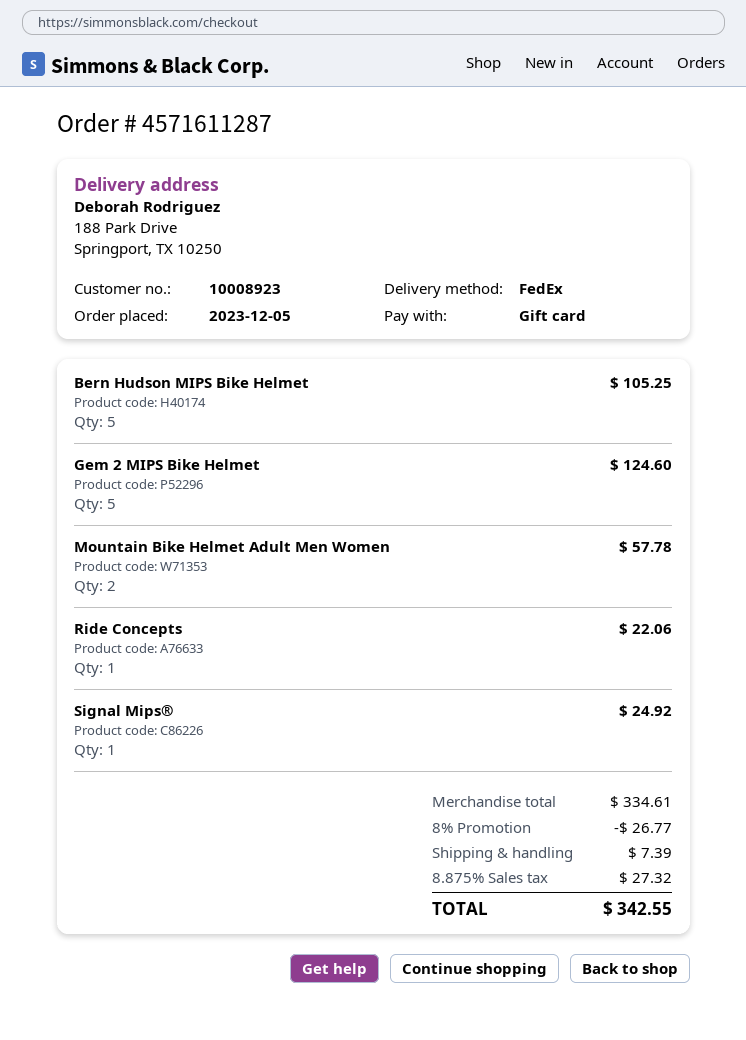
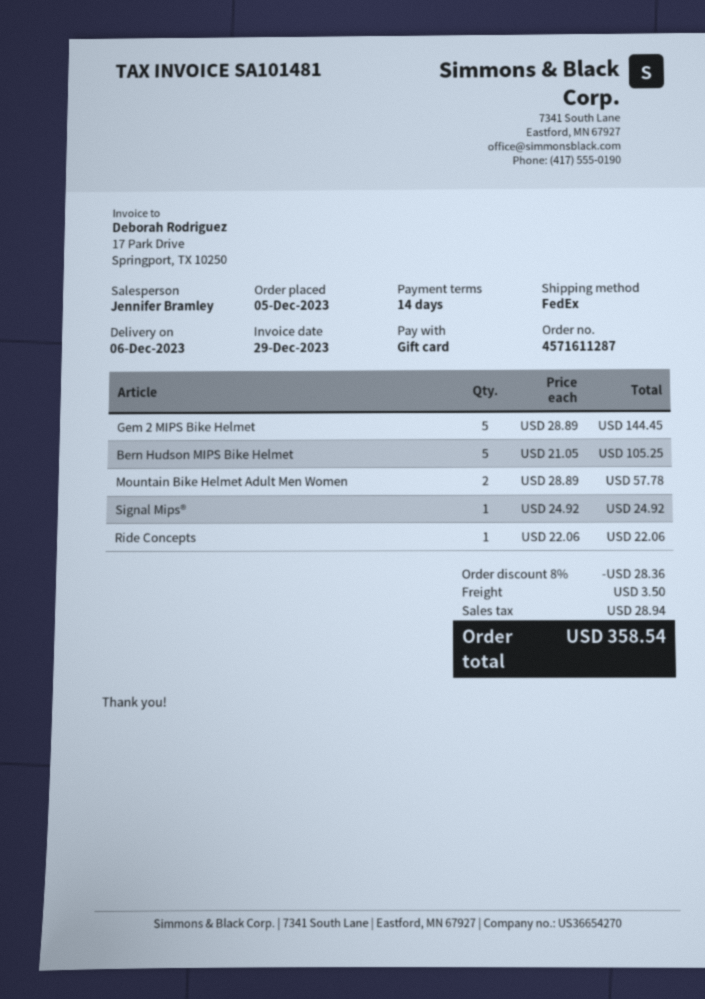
Gem 2 MIPS Bike Helmet: 5 for 124.60 -> 5 for 144.45
discount: 8% = 26.77 -> 8% = 28.36
shipping: 7.39 -> 3.50
tax: 27.32 -> 28.94
total: 342.55 -> 358.54

